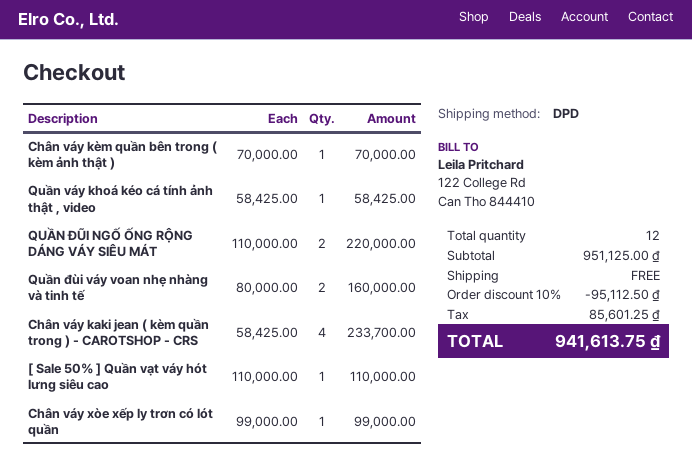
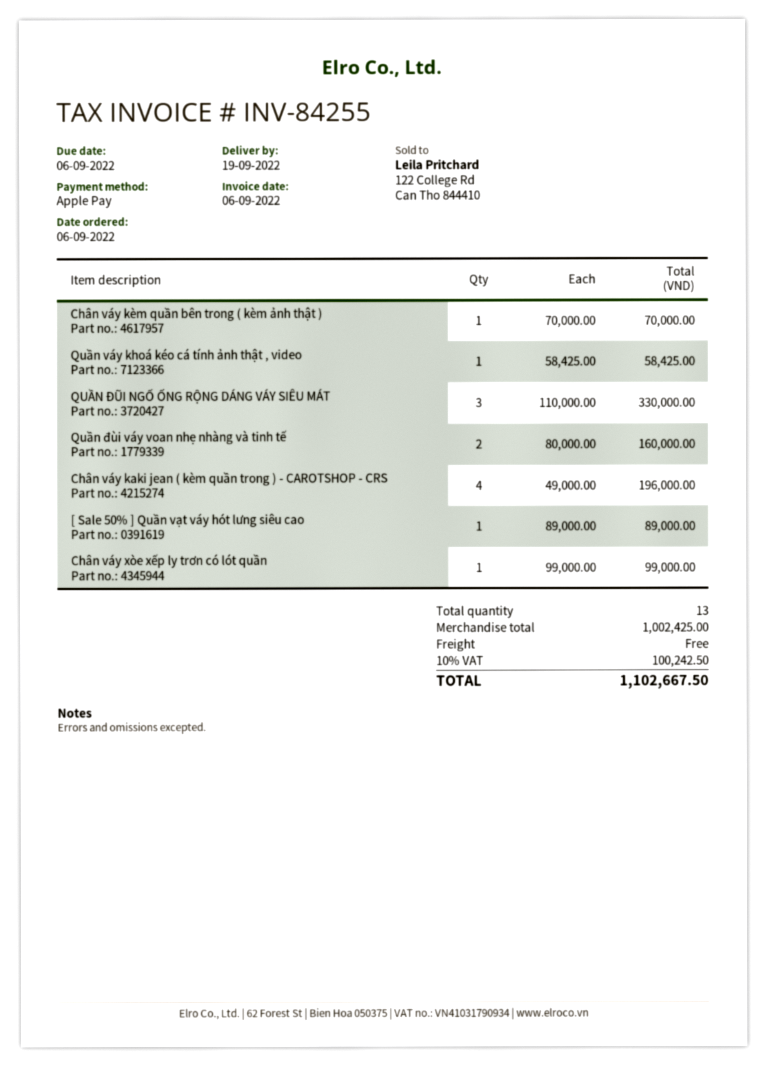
QUẦN ĐŨI NGỐ ỐNG RỘNG DÁNG VÁY SIÊU MÁT: 2 x 110000.00 = 220000.00 -> 3 x 110000.00 = 330000.00
Chân váy kaki jean ( kèm quần trong ) - CAROTSHOP - CRS: 4 x 58425.00 = 233700.00 -> 4 x 49000.00 = 196000.00
[ Sale 50% ] Quần vạt váy hót lưng siêu cao: 1 x 110000.00 = 110000.00 -> 1 x 89000.00 = 89000.00
total quantity: 12 -> 13
subtotal: 951125.00 -> 1002425.00
discount: 10% = 95112.50 -> none
tax: 85601.25 -> 100242.50
total: 941613.75 -> 1102667.50

